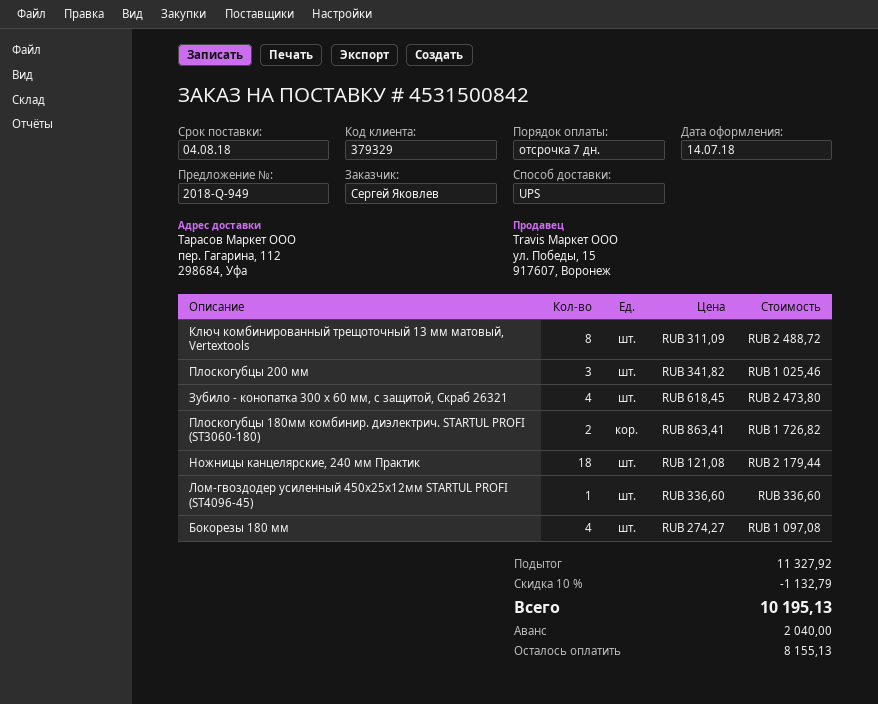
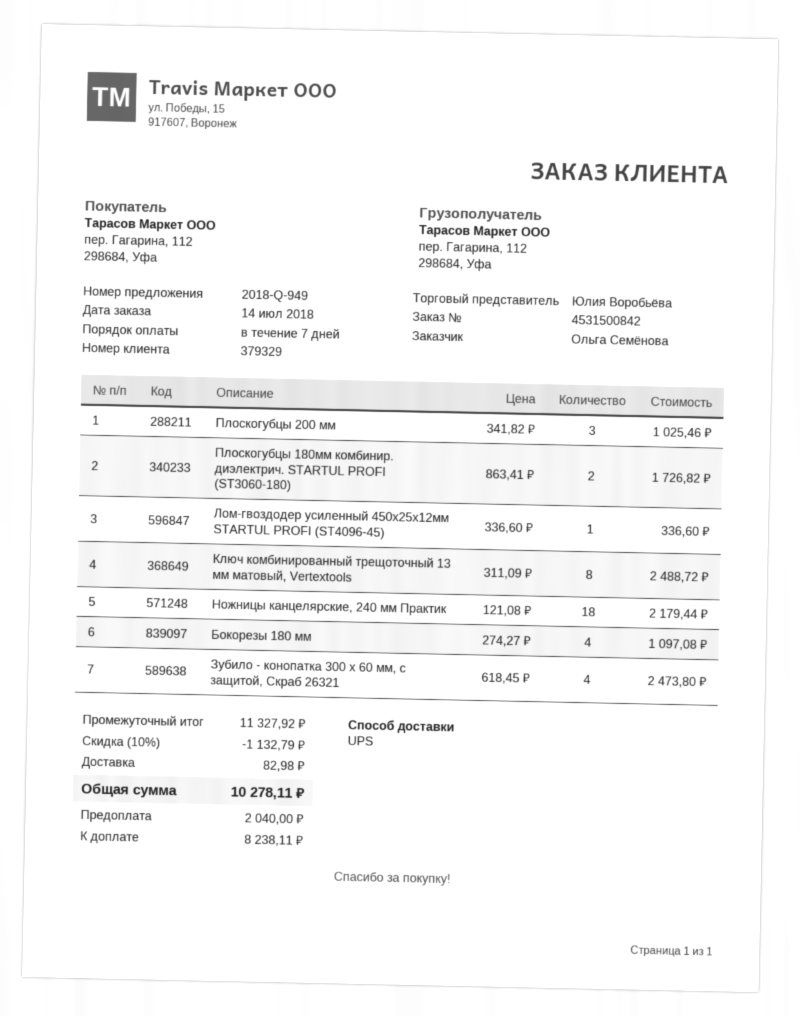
ordered by: Сергей Яковлев -> Ольга Семёнова
shipping: none -> 82.98
total: 10195.13 -> 10278.11
balance: 8155.13 -> 8238.11

